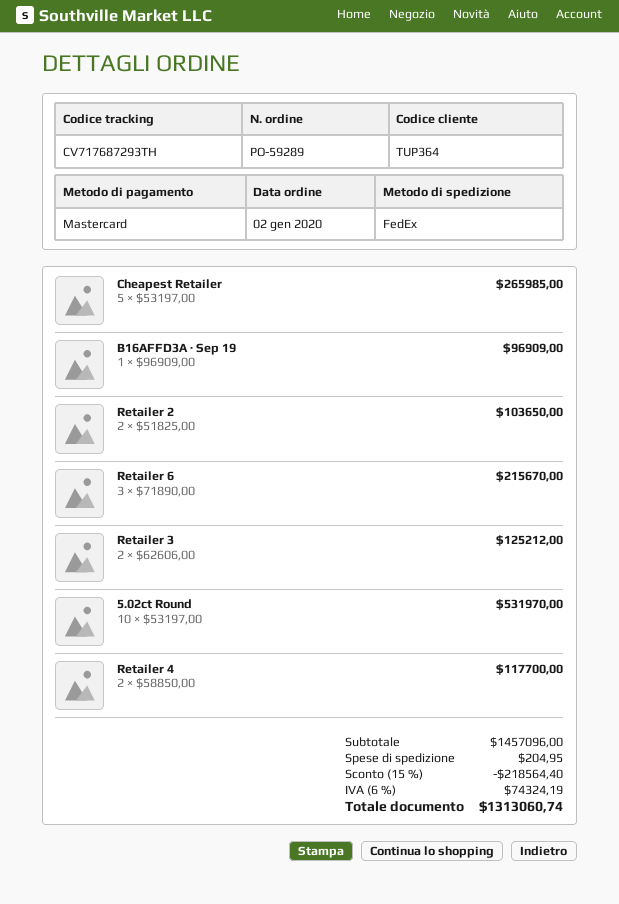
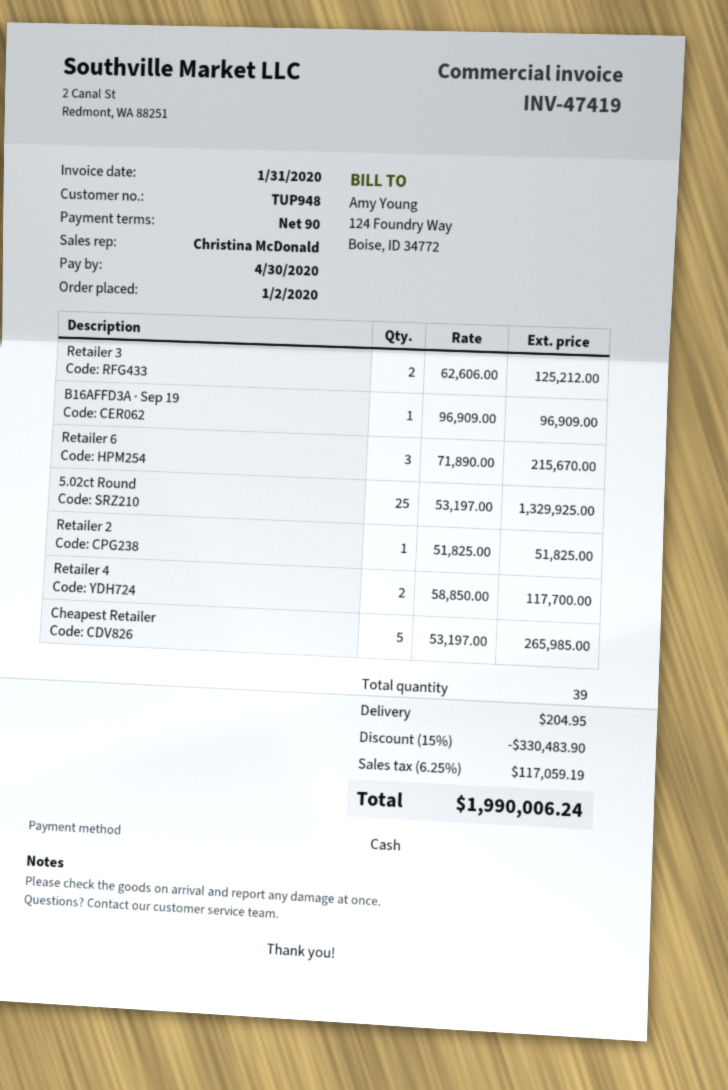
customer number: TUP364 -> TUP948
payment method: Mastercard -> cash
Retailer 2: 2 x 51825.00 = 103650.00 -> 1 x 51825.00 = 51825.00
5.02ct Round: 10 x 53197.00 = 531970.00 -> 25 x 53197.00 = 1329925.00
discount: 15% = 218564.40 -> 15% = 330483.90
tax: 6% = 74324.19 -> 6.25% = 117059.19
total: 1313060.74 -> 1990006.24

